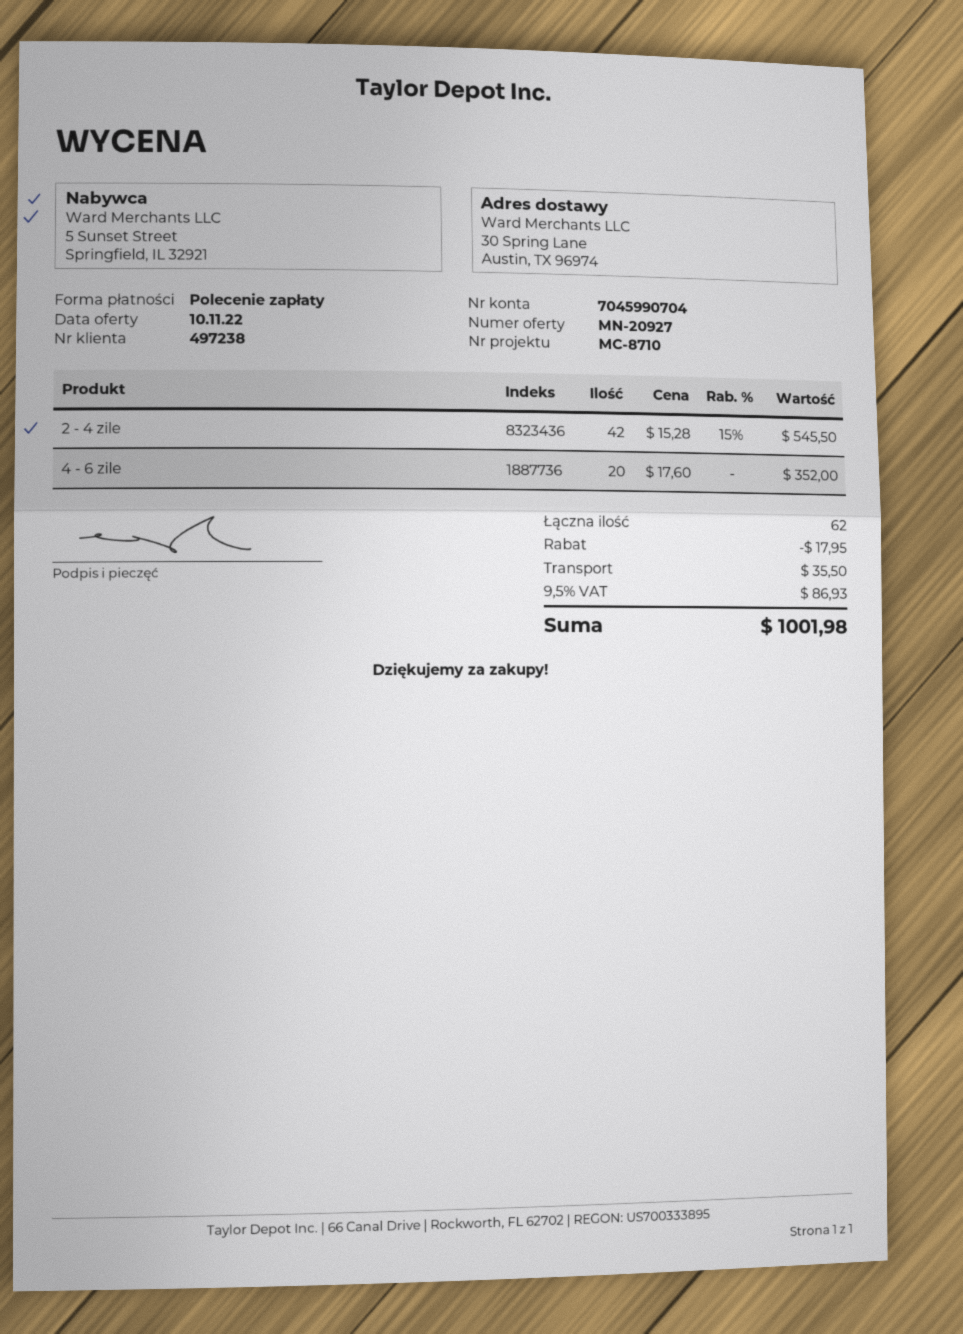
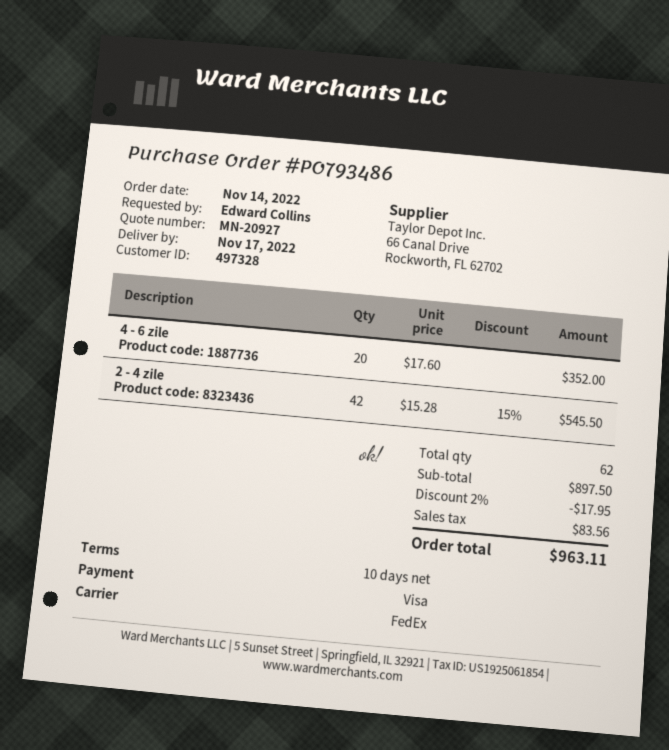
customer number: 497238 -> 497328
payment method: direct debit -> Visa
shipping: 35.50 -> none
tax: 86.93 -> 83.56
total: 1001.98 -> 963.11

